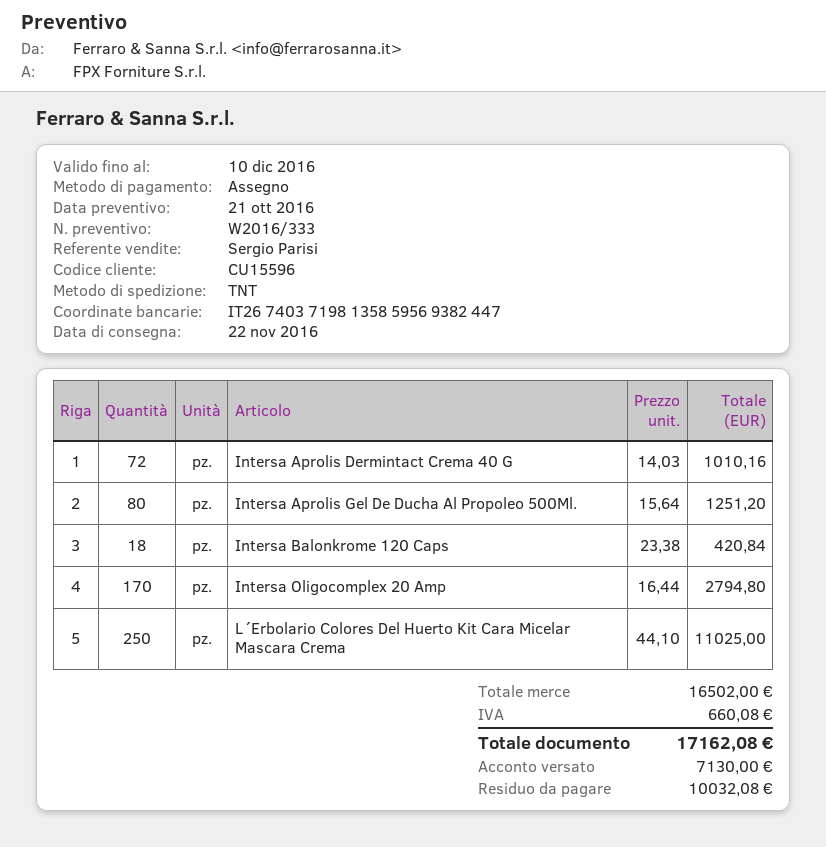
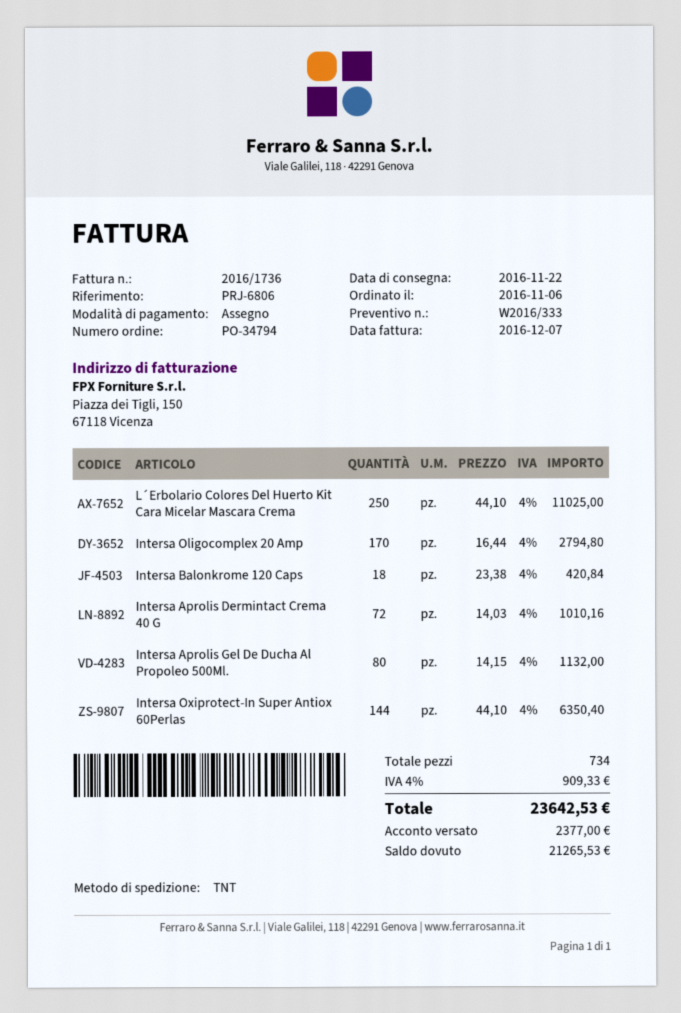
Intersa Aprolis Gel De Ducha Al Propoleo 500Ml.: 80 x 15.64 = 1251.20 -> 80 x 14.15 = 1132.00
Intersa Oxiprotect-In Super Antiox 60Perlas: none -> 144 x 44.10 = 6350.40
tax: 660.08 -> 909.33
total: 17162.08 -> 23642.53
deposit: 7130.00 -> 2377.00
balance: 10032.08 -> 21265.53

